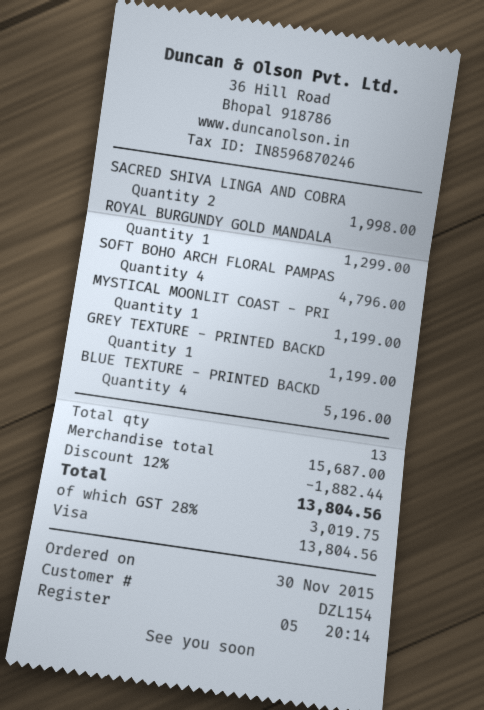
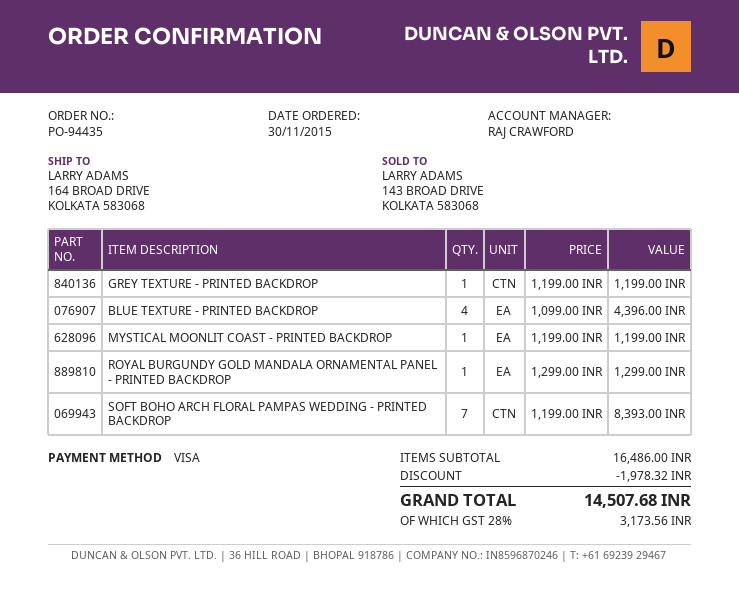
SACRED SHIVA LINGA AND COBRA: 2 for 1998.00 -> none
SOFT BOHO ARCH FLORAL PAMPAS: 4 for 4796.00 -> 7 for 8393.00
BLUE TEXTURE - PRINTED BACKD: 4 for 5196.00 -> 4 for 4396.00
subtotal: 15687.00 -> 16486.00
discount: 1882.44 -> 1978.32
tax: 28% = 3019.75 -> 28% = 3173.56
total: 13804.56 -> 14507.68

